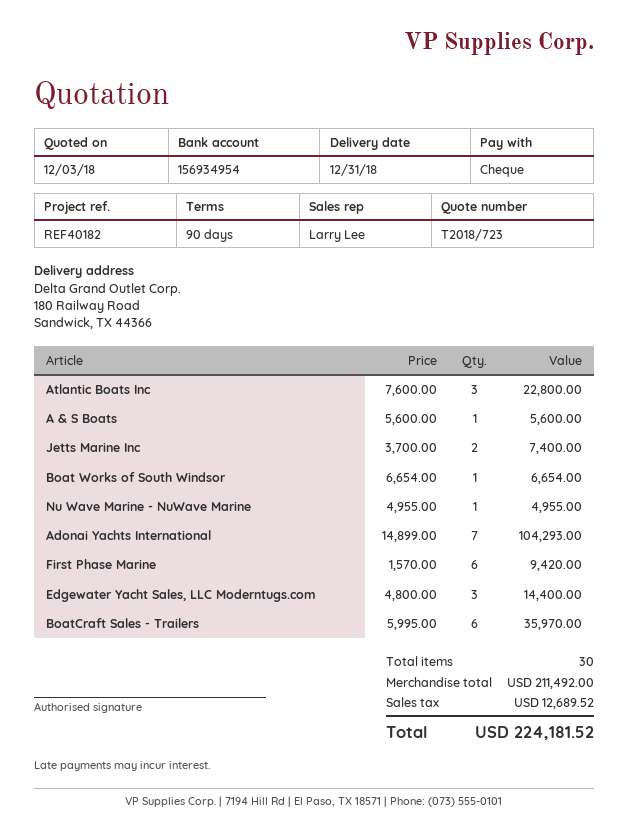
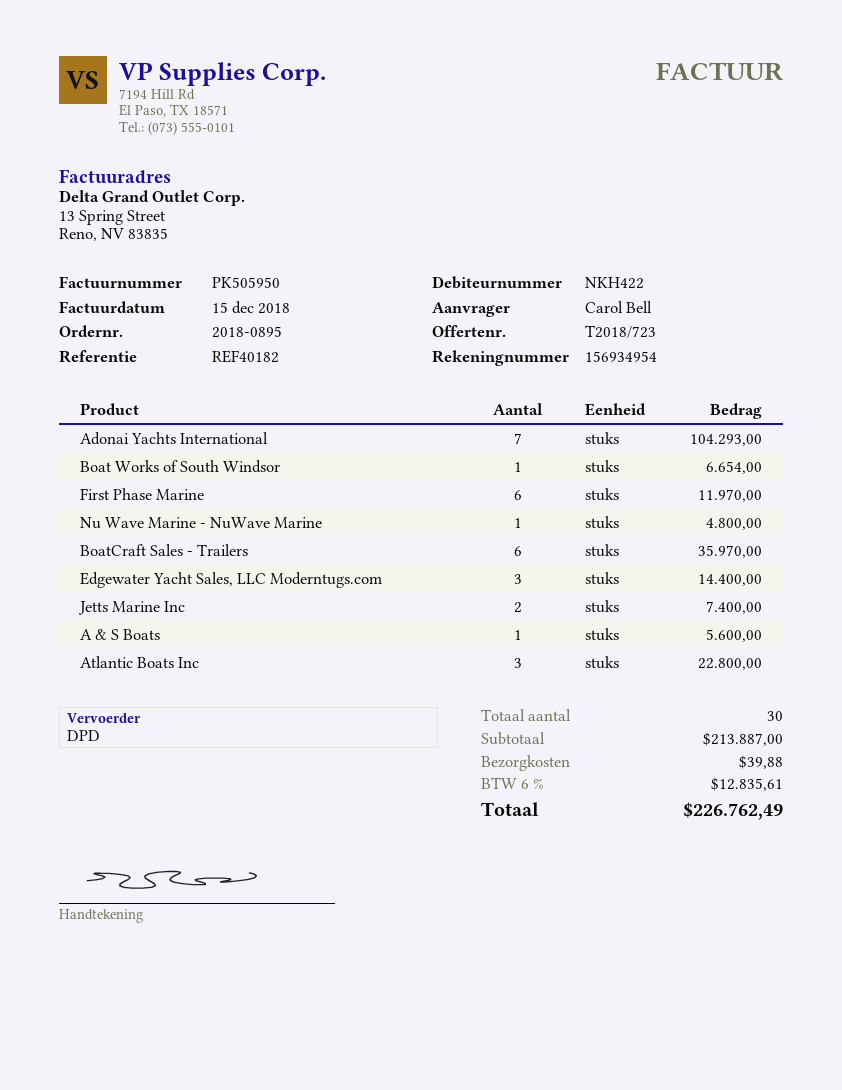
Nu Wave Marine - NuWave Marine: 1 for 4955.00 -> 1 for 4800.00
First Phase Marine: 6 for 9420.00 -> 6 for 11970.00
subtotal: 211492.00 -> 213887.00
shipping: none -> 39.88
tax: 12689.52 -> 12835.61
total: 224181.52 -> 226762.49

